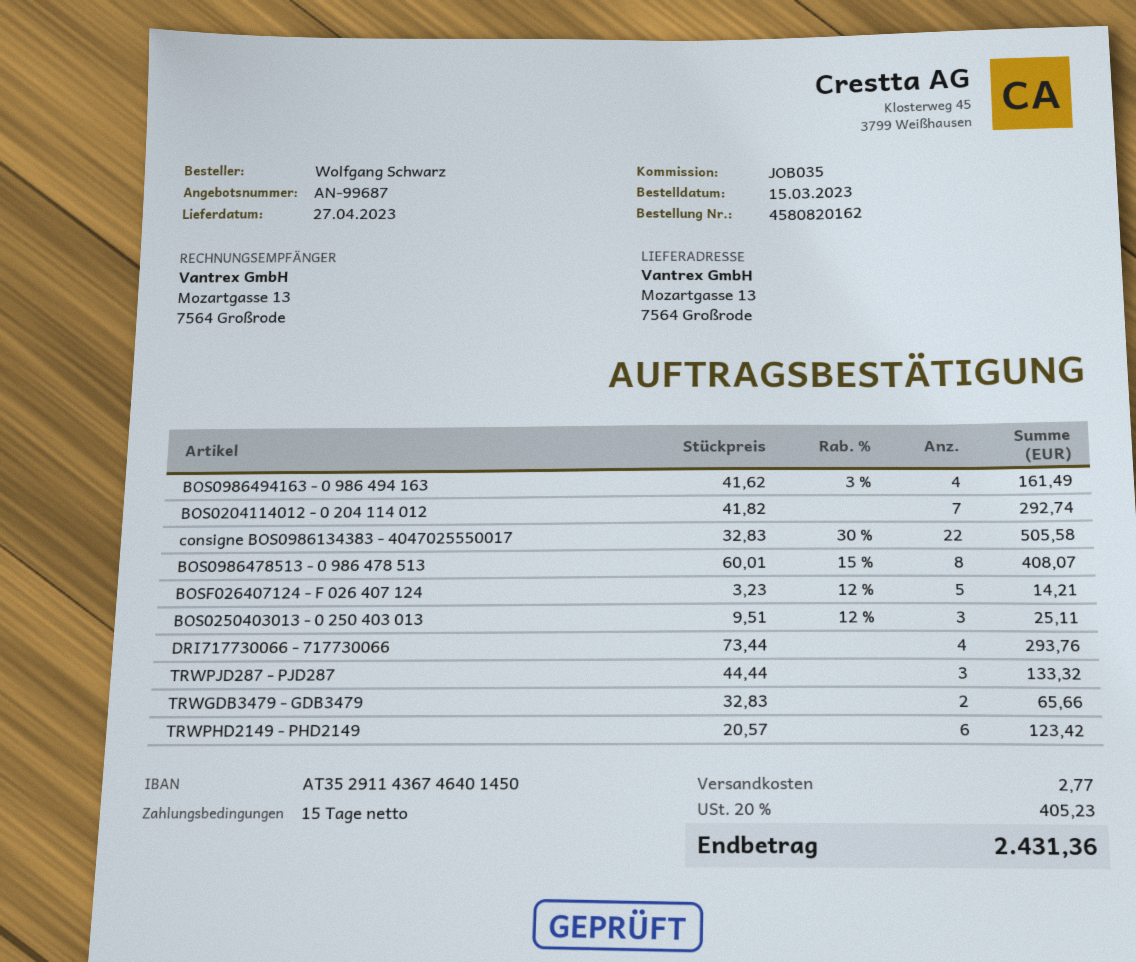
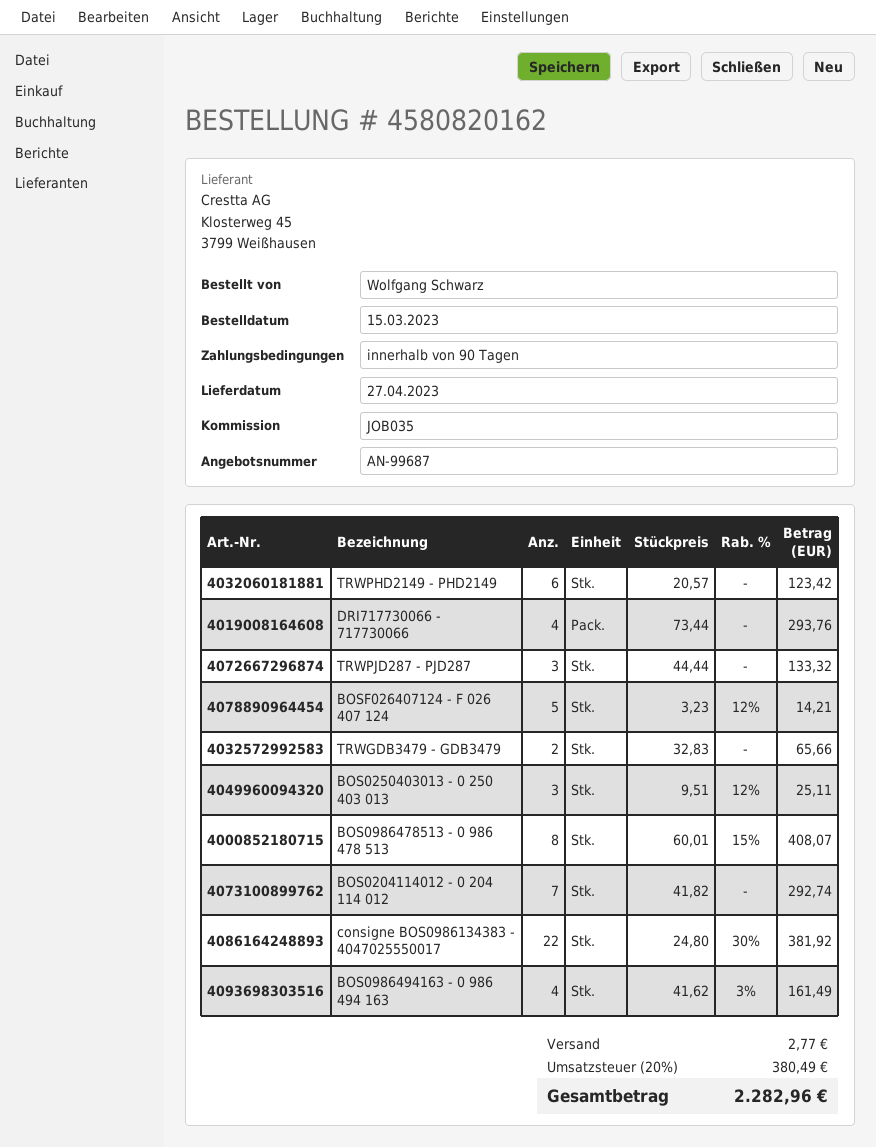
payment terms: 15 days -> 90 days
consigne BOS0986134383 - 4047025550017: 22 x 32.83 - 30% = 505.58 -> 22 x 24.80 - 30% = 381.92
tax: 20% = 405.23 -> 20% = 380.49
total: 2431.36 -> 2282.96

